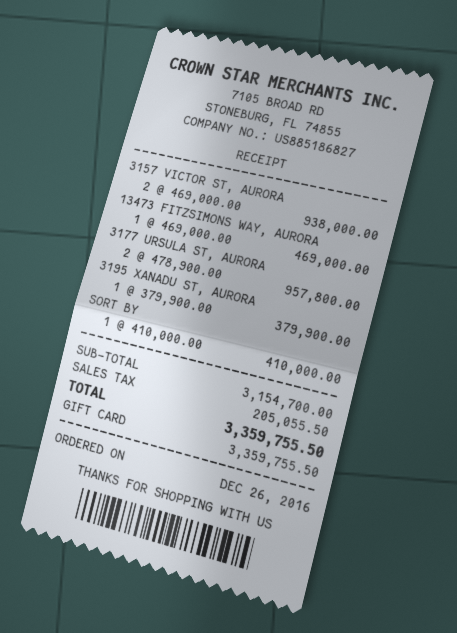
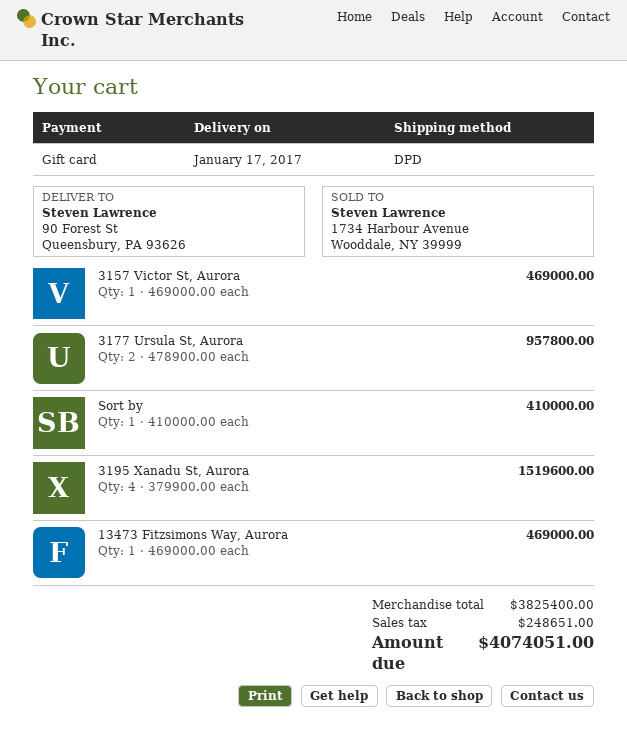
3157 VICTOR ST, AURORA: 2 x 469000.00 = 938000.00 -> 1 x 469000.00 = 469000.00
3195 XANADU ST, AURORA: 1 x 379900.00 = 379900.00 -> 4 x 379900.00 = 1519600.00
subtotal: 3154700.00 -> 3825400.00
tax: 205055.50 -> 248651.00
total: 3359755.50 -> 4074051.00

